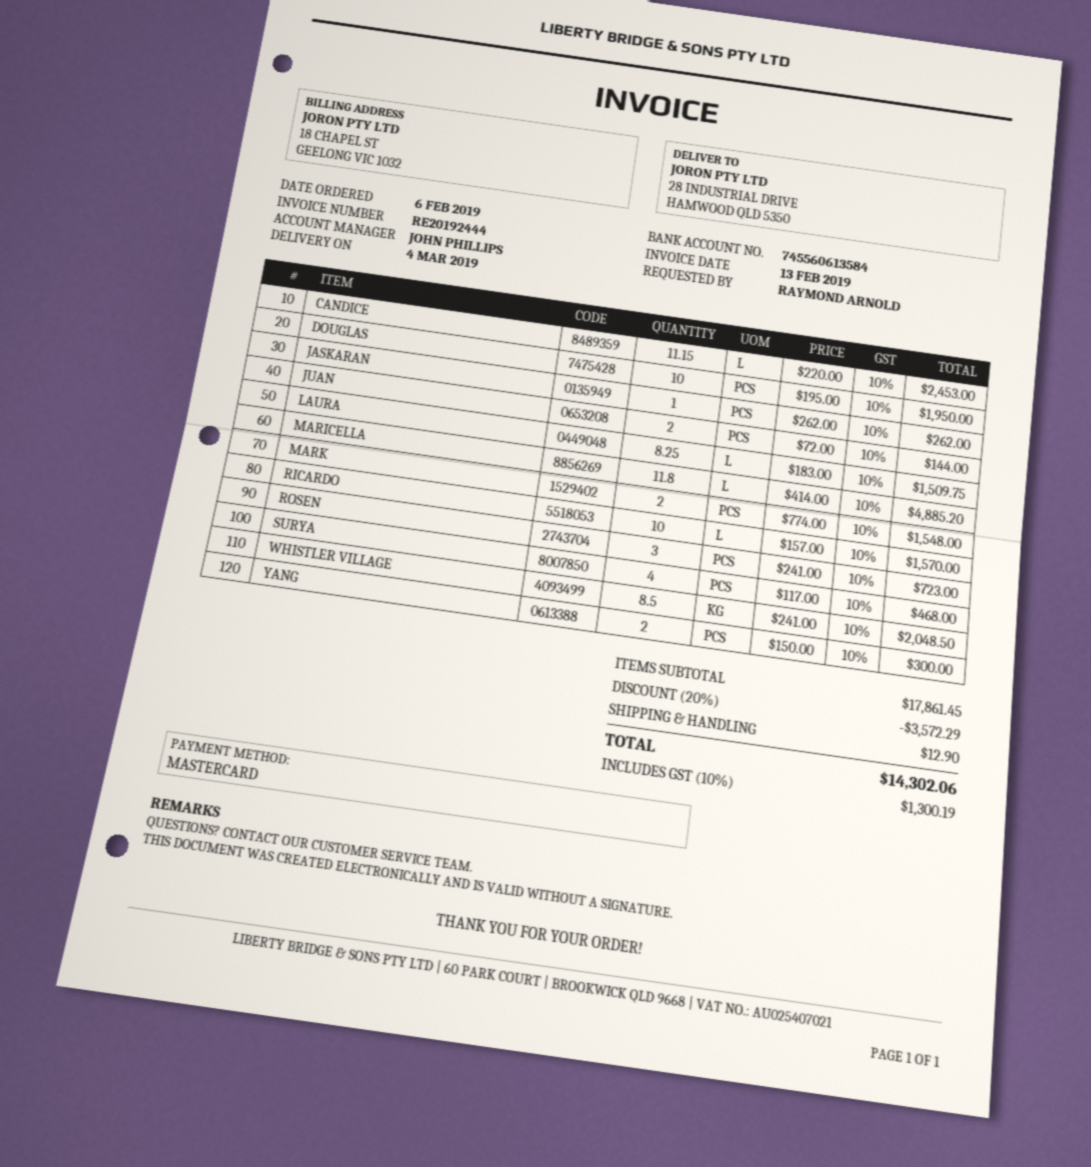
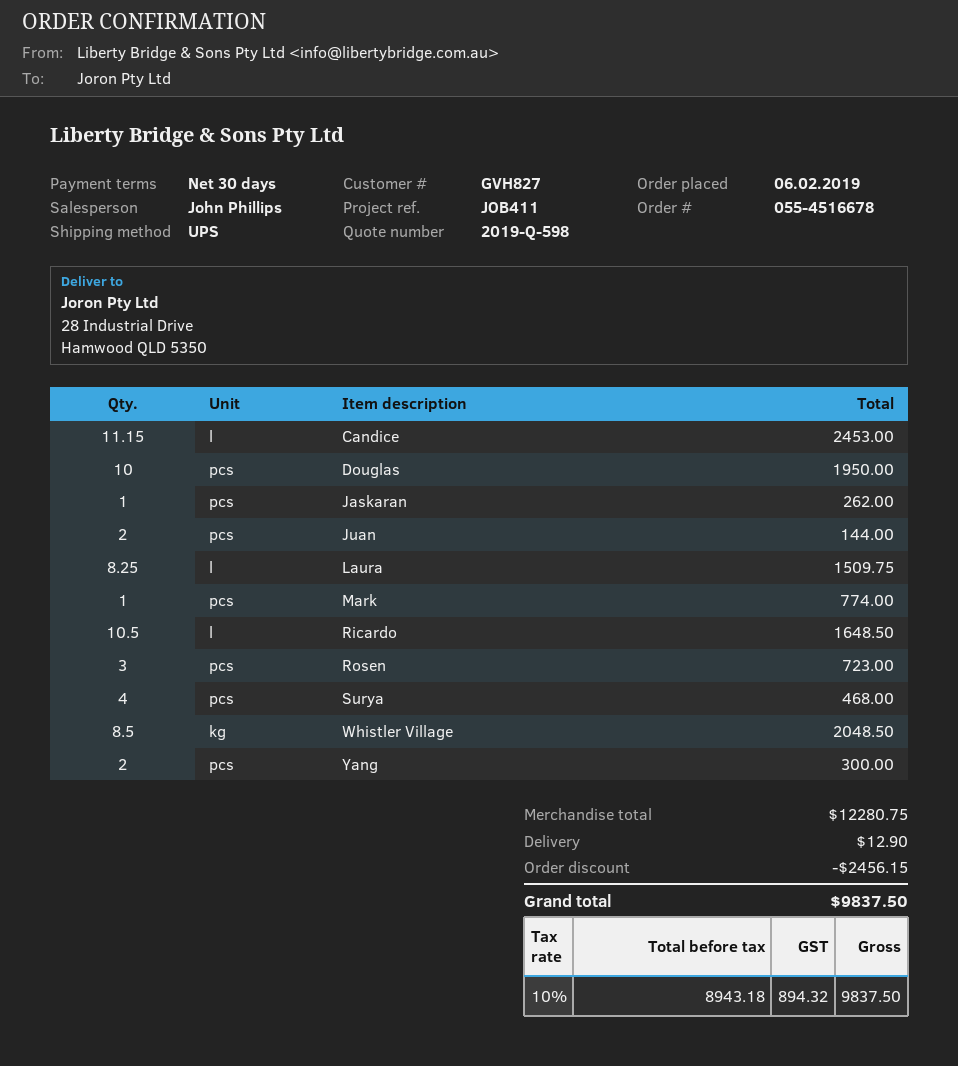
MARICELLA: 11.8 for 4885.20 -> none
MARK: 2 for 1548.00 -> 1 for 774.00
RICARDO: 10 for 1570.00 -> 10.5 for 1648.50
subtotal: 17861.45 -> 12280.75
discount: 3572.29 -> 2456.15
tax: 10% = 1300.19 -> 10% = 894.32
total: 14302.06 -> 9837.50

